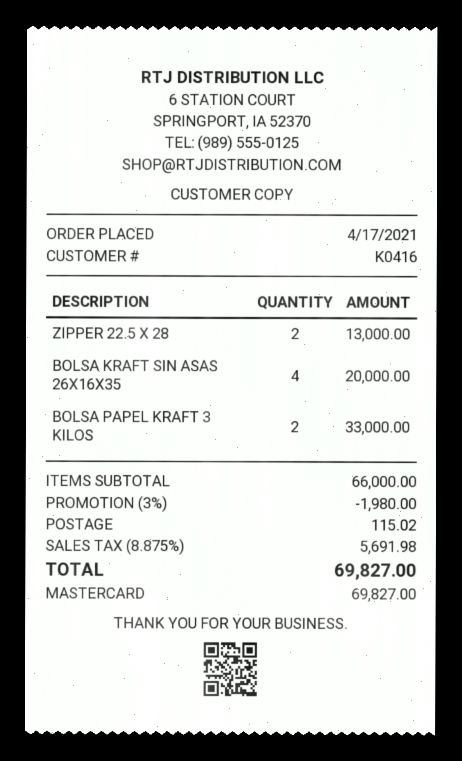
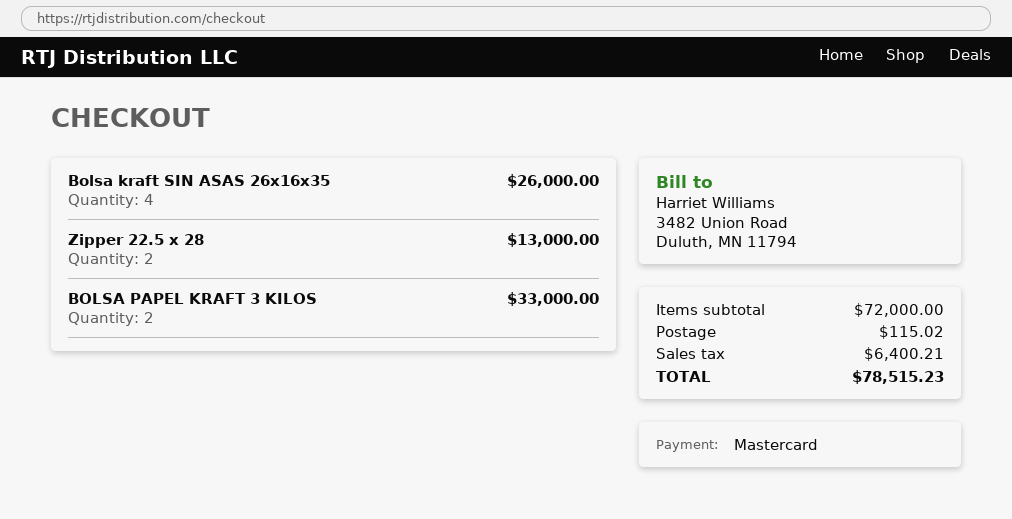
BOLSA KRAFT SIN ASAS 26X16X35: 4 for 20000.00 -> 4 for 26000.00
subtotal: 66000.00 -> 72000.00
discount: 3% = 1980.00 -> none
tax: 5691.98 -> 6400.21
total: 69827.00 -> 78515.23

